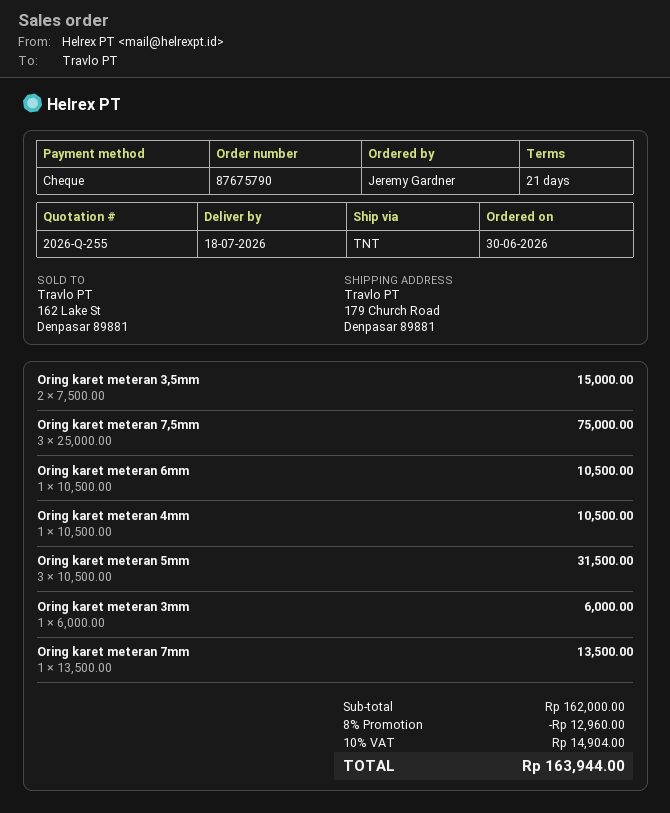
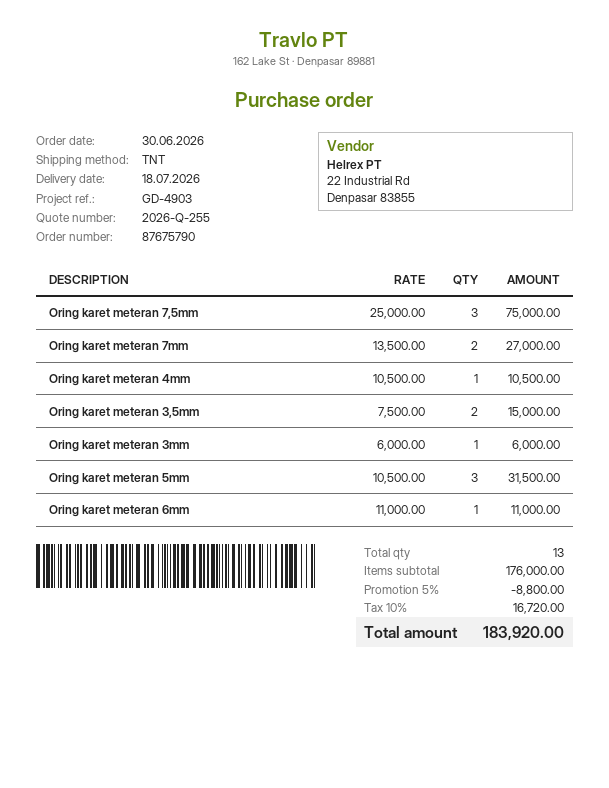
Oring karet meteran 6mm: 1 x 10500.00 = 10500.00 -> 1 x 11000.00 = 11000.00
Oring karet meteran 7mm: 1 x 13500.00 = 13500.00 -> 2 x 13500.00 = 27000.00
subtotal: 162000.00 -> 176000.00
discount: 8% = 12960.00 -> 5% = 8800.00
tax: 10% = 14904.00 -> 10% = 16720.00
total: 163944.00 -> 183920.00

